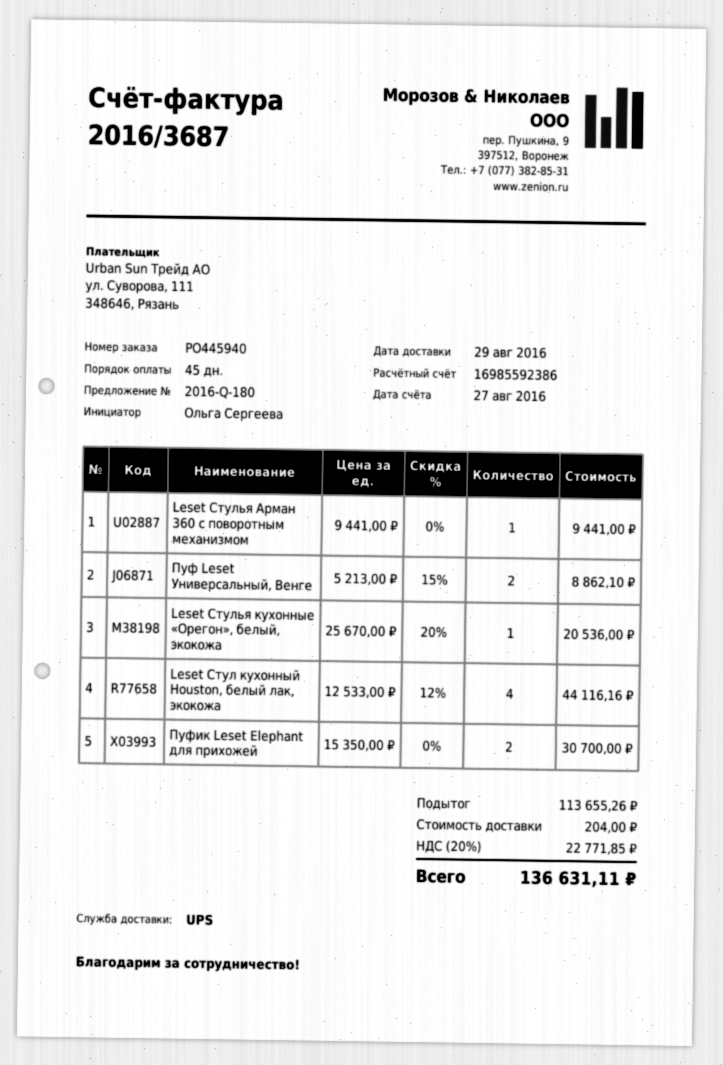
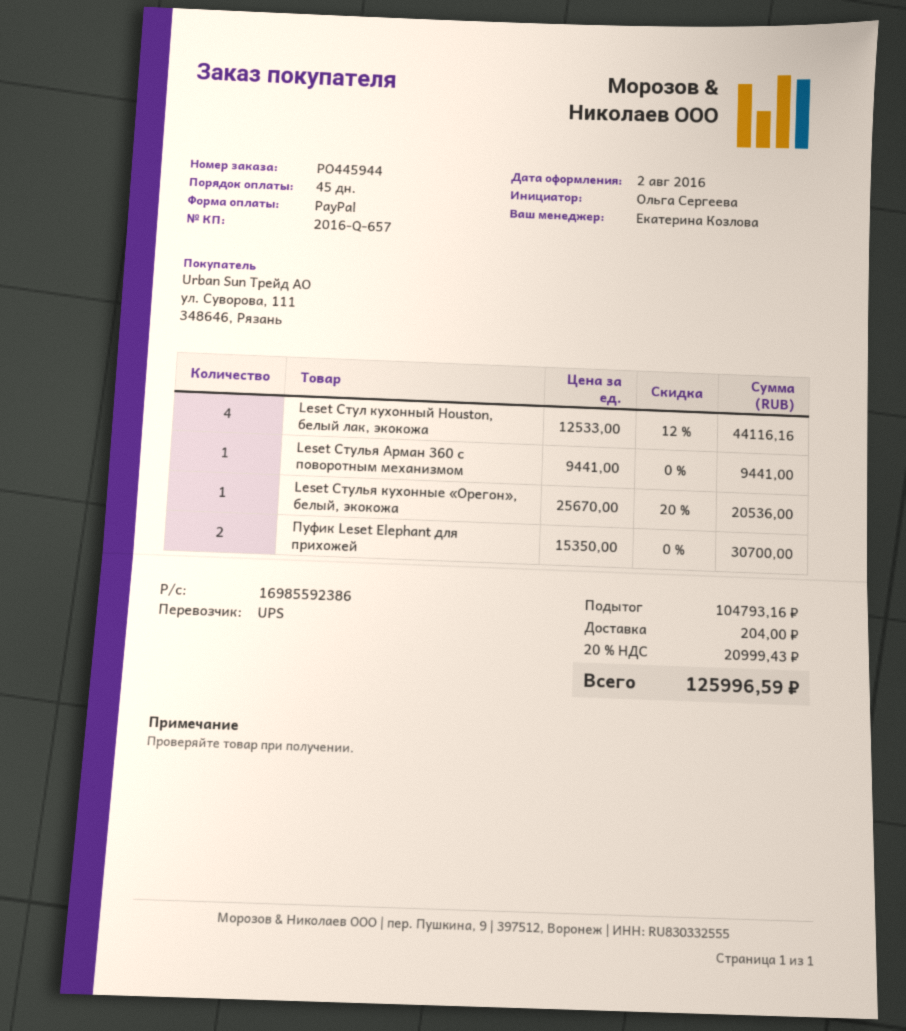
quote number: 2016-Q-180 -> 2016-Q-657
order number: PO445940 -> PO445944
Пуф Leset Универсальный, Венге: 2 x 5213.00 - 15% = 8862.10 -> none
subtotal: 113655.26 -> 104793.16
tax: 20% = 22771.85 -> 20% = 20999.43
total: 136631.11 -> 125996.59

